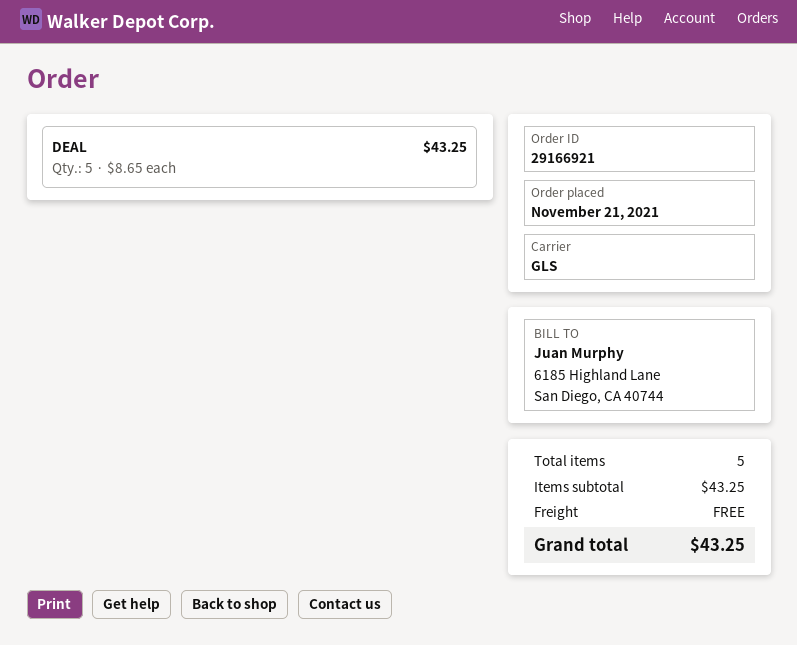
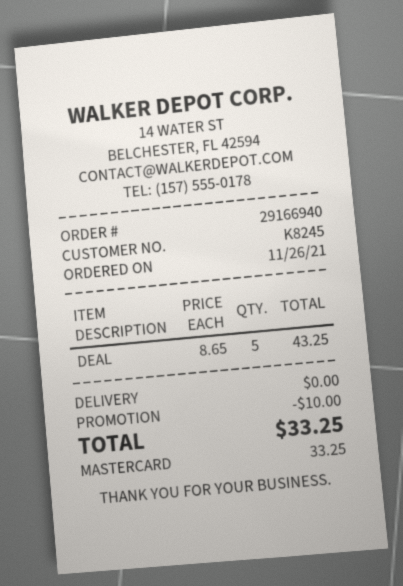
order number: 29166921 -> 29166940
order date: 2021-11-21 -> 2021-11-26
discount: none -> 10.00
total: 43.25 -> 33.25

